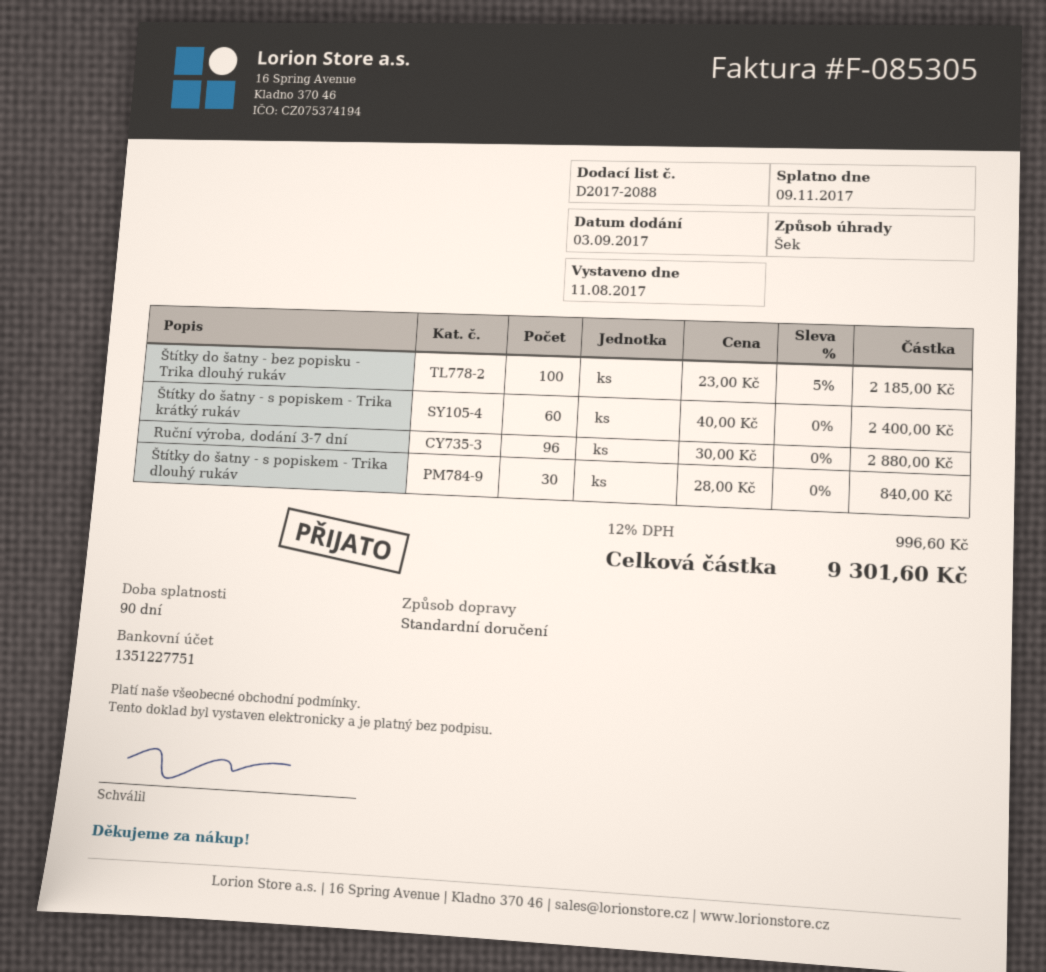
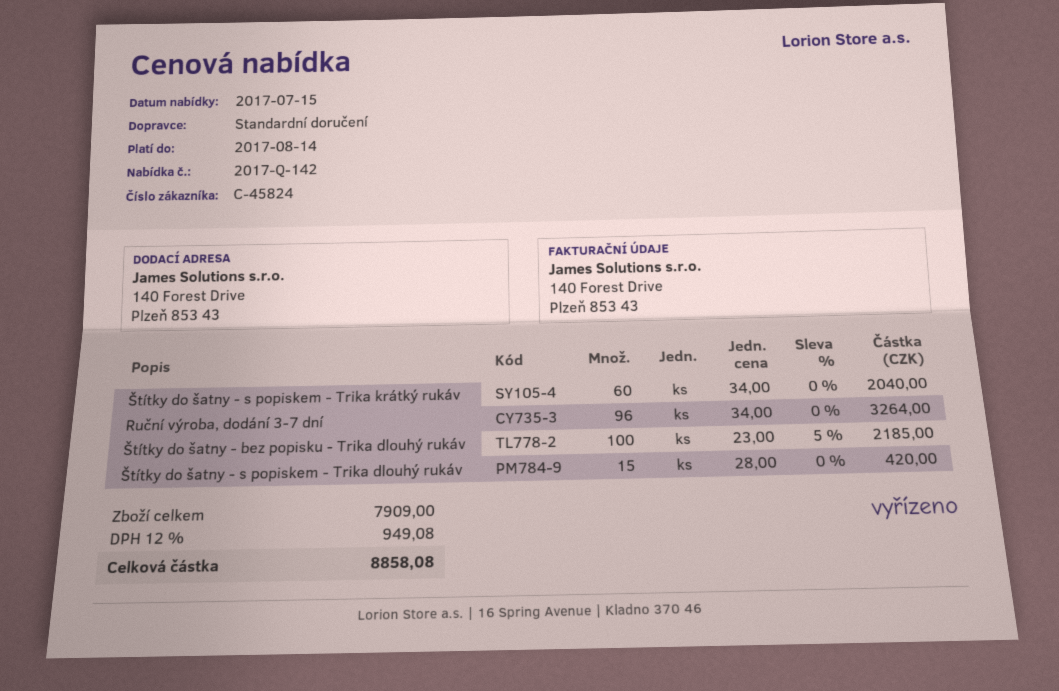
Štítky do šatny - s popiskem - Trika krátký rukáv: 60 x 40.00 = 2400.00 -> 60 x 34.00 = 2040.00
Ruční výroba, dodání 3-7 dní: 96 x 30.00 = 2880.00 -> 96 x 34.00 = 3264.00
Štítky do šatny - s popiskem - Trika dlouhý rukáv: 30 x 28.00 = 840.00 -> 15 x 28.00 = 420.00
tax: 12% = 996.60 -> 12% = 949.08
total: 9301.60 -> 8858.08

